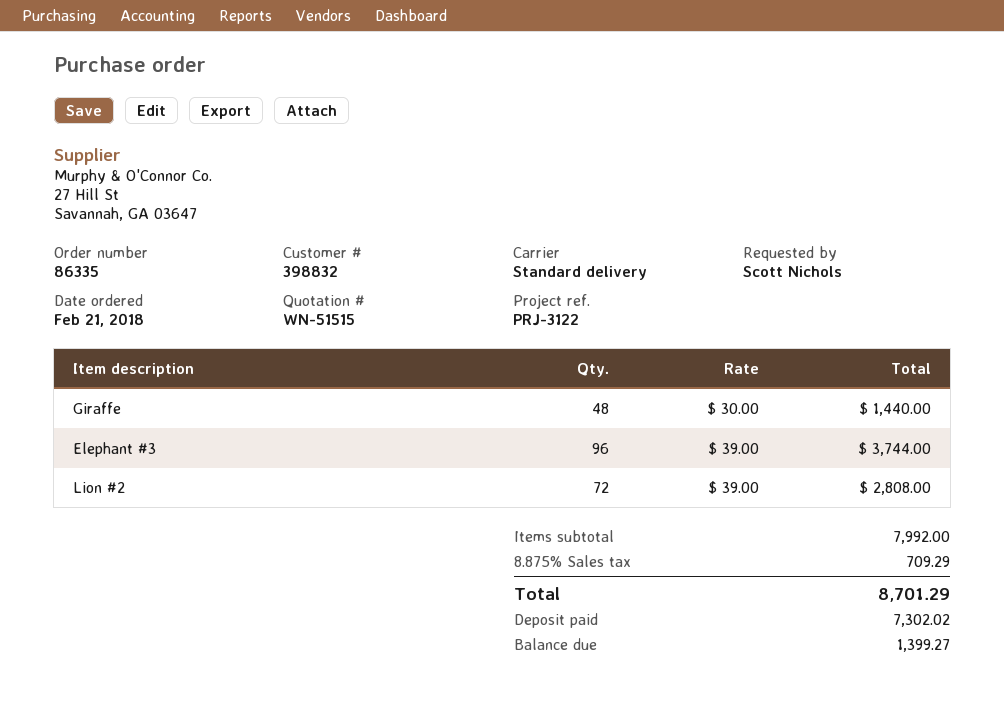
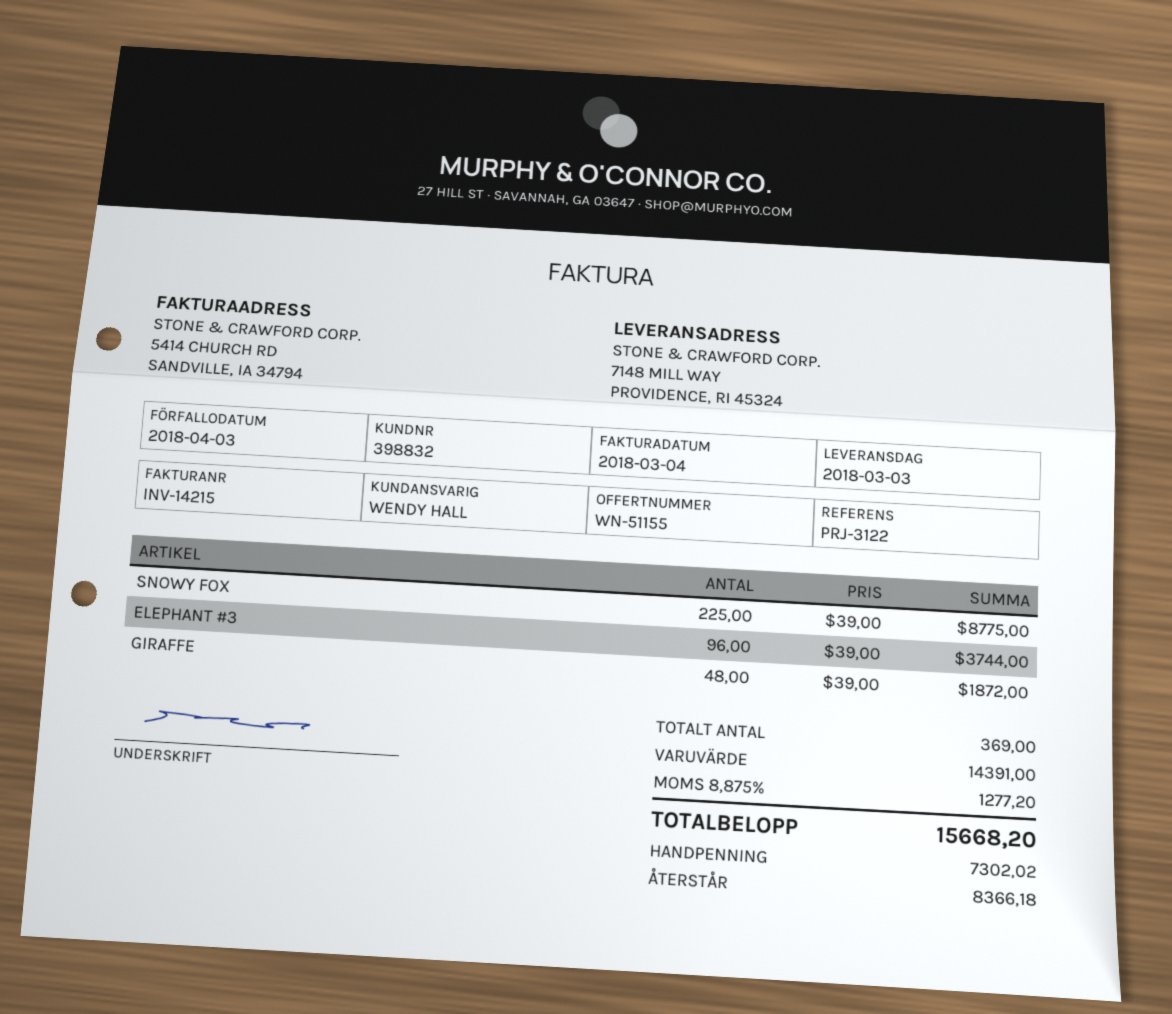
quote number: WN-51515 -> WN-51155
Giraffe: 48 x 30.00 = 1440.00 -> 48 x 39.00 = 1872.00
Lion #2: 72 x 39.00 = 2808.00 -> none
SNOWY FOX: none -> 225 x 39.00 = 8775.00
subtotal: 7992.00 -> 14391.00
tax: 8.875% = 709.29 -> 8.875% = 1277.20
total: 8701.29 -> 15668.20
balance: 1399.27 -> 8366.18

